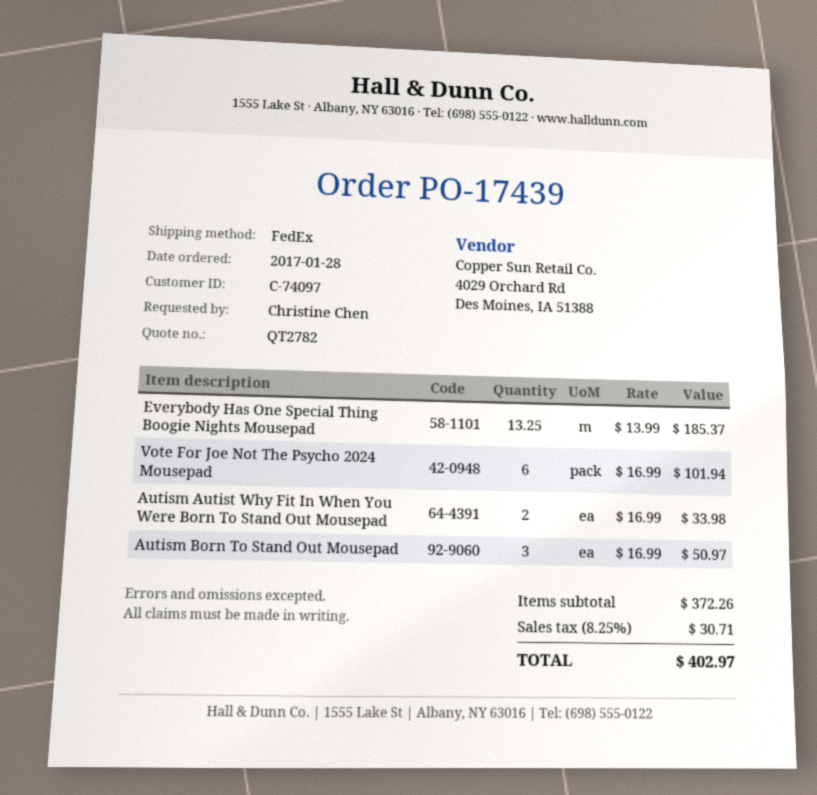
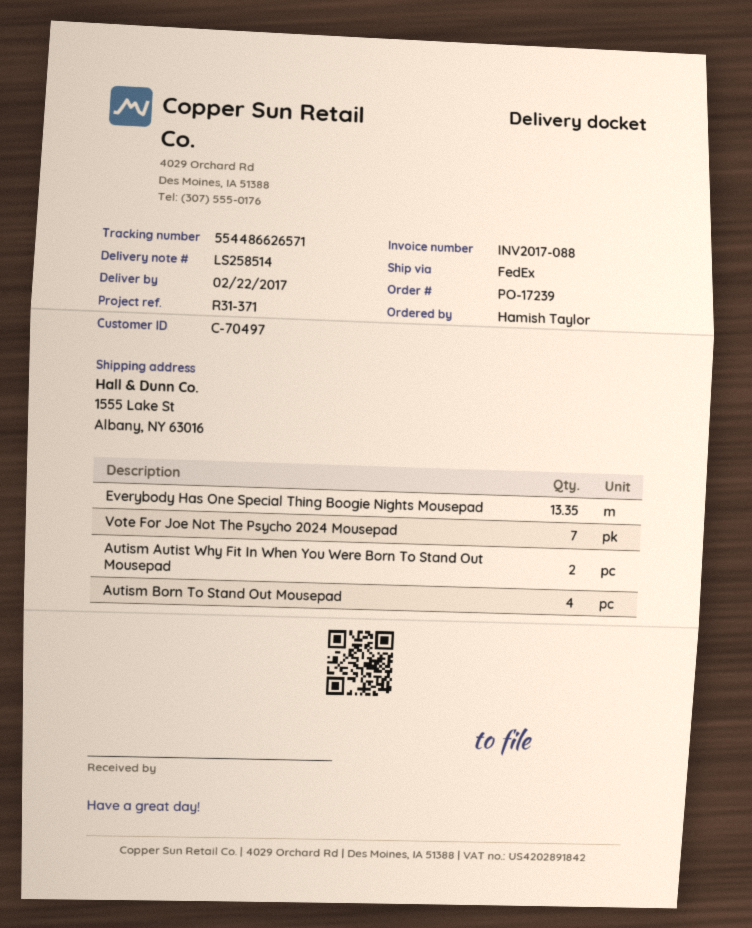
order number: PO-17439 -> PO-17239
customer number: C-74097 -> C-70497
ordered by: Christine Chen -> Hamish Taylor
Everybody Has One Special Thing Boogie Nights Mousepad: 13.25 -> 13.35
Vote For Joe Not The Psycho 2024 Mousepad: 6 -> 7
Autism Born To Stand Out Mousepad: 3 -> 4

